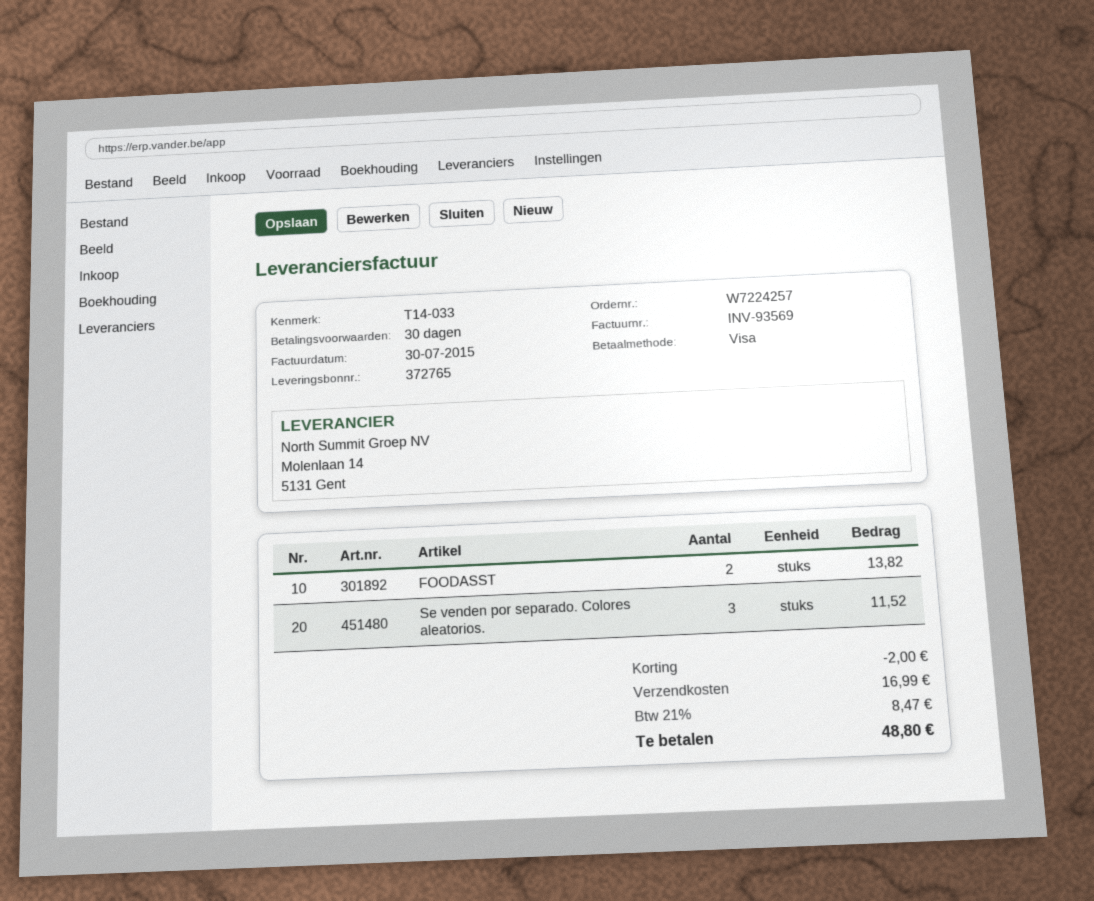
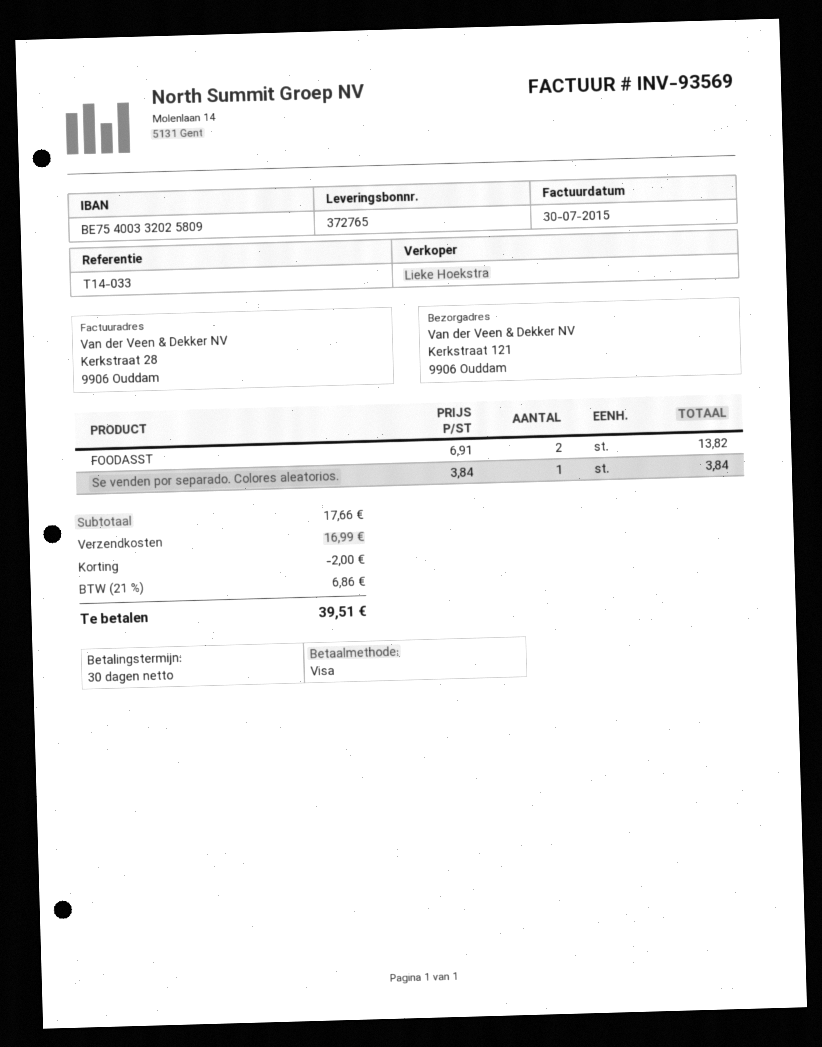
Se venden por separado. Colores aleatorios.: 3 for 11.52 -> 1 for 3.84
tax: 21% = 8.47 -> 21% = 6.86
total: 48.80 -> 39.51

